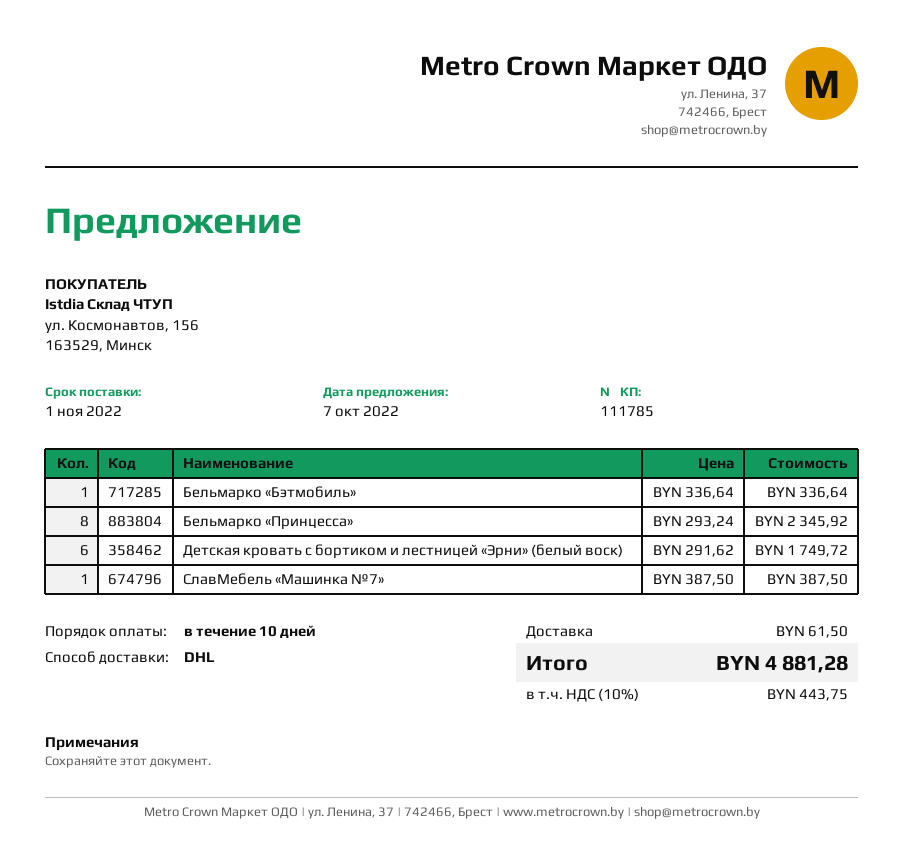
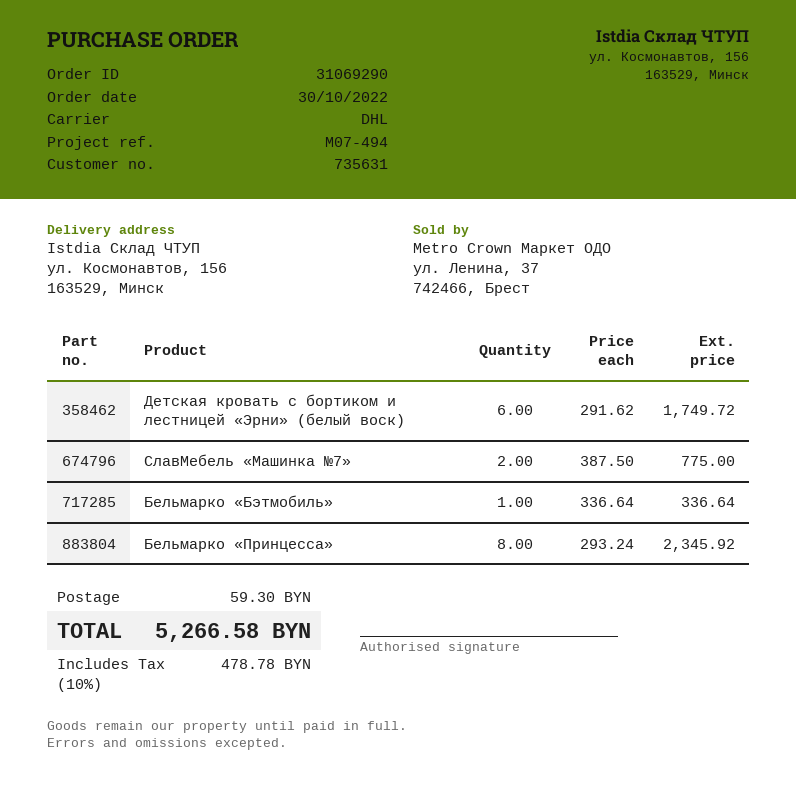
СлавМебель «Машинка №7»: 1 x 387.50 = 387.50 -> 2 x 387.50 = 775.00
shipping: 61.50 -> 59.30
tax: 10% = 443.75 -> 10% = 478.78
total: 4881.28 -> 5266.58

